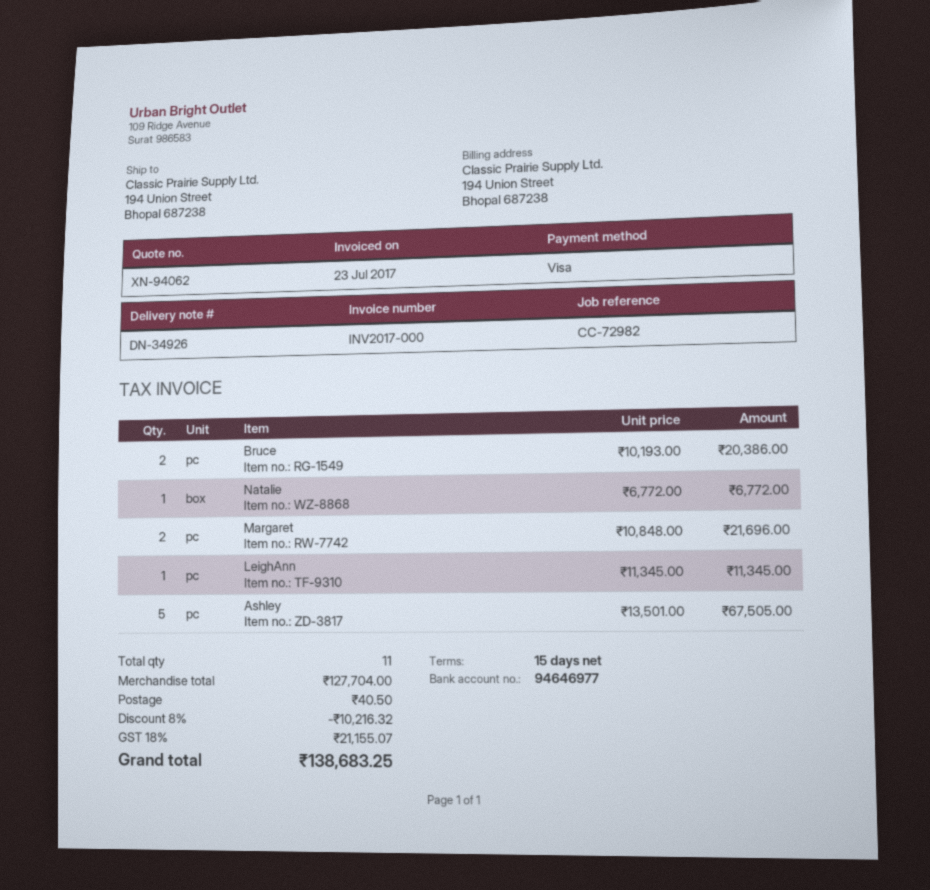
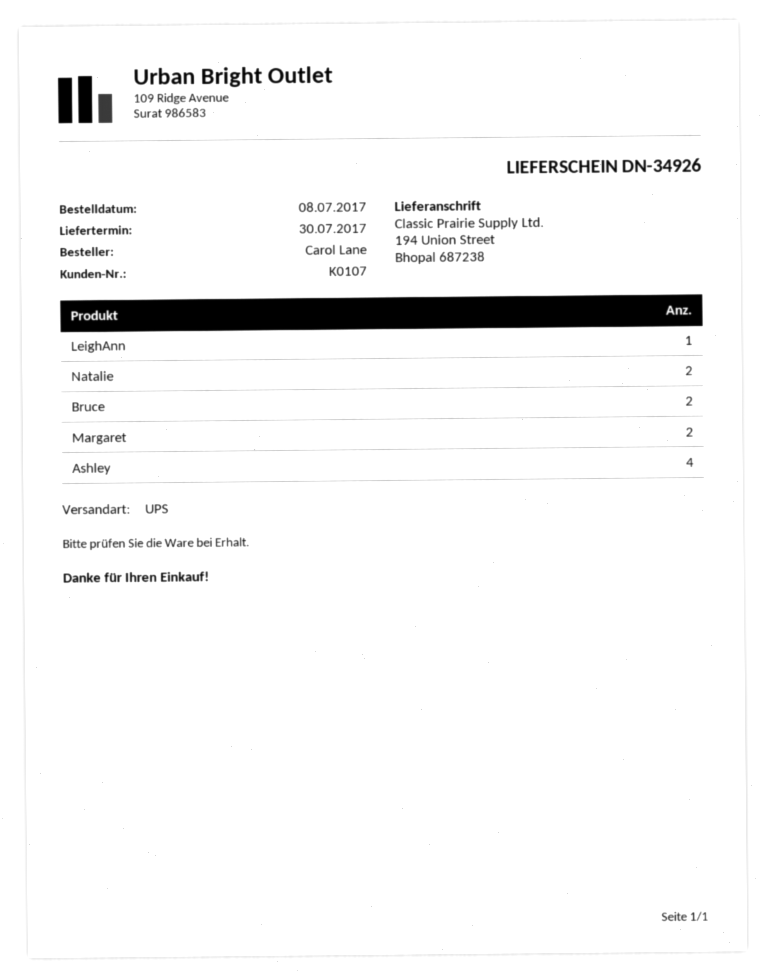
Natalie: 1 -> 2
Ashley: 5 -> 4

